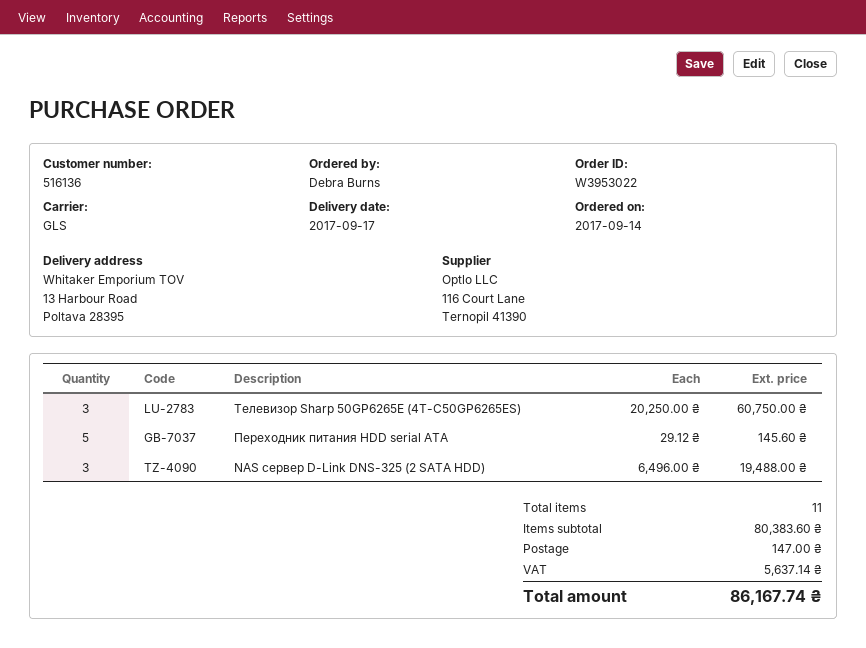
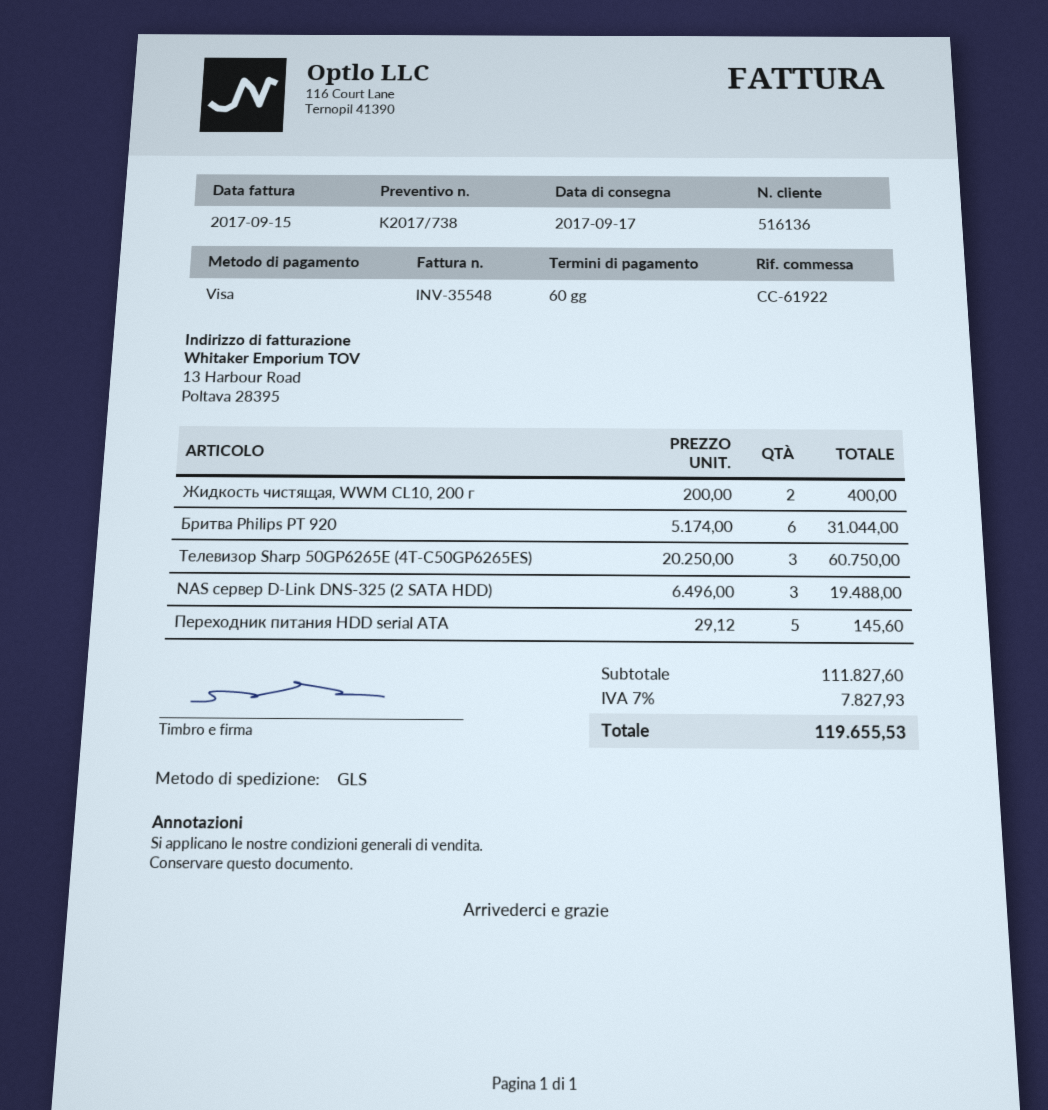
Жидкость чистящая, WWM CL10, 200 г: none -> 2 x 200.00 = 400.00
Бритва Philips PT 920: none -> 6 x 5174.00 = 31044.00
subtotal: 80383.60 -> 111827.60
shipping: 147.00 -> none
tax: 5637.14 -> 7827.93
total: 86167.74 -> 119655.53

